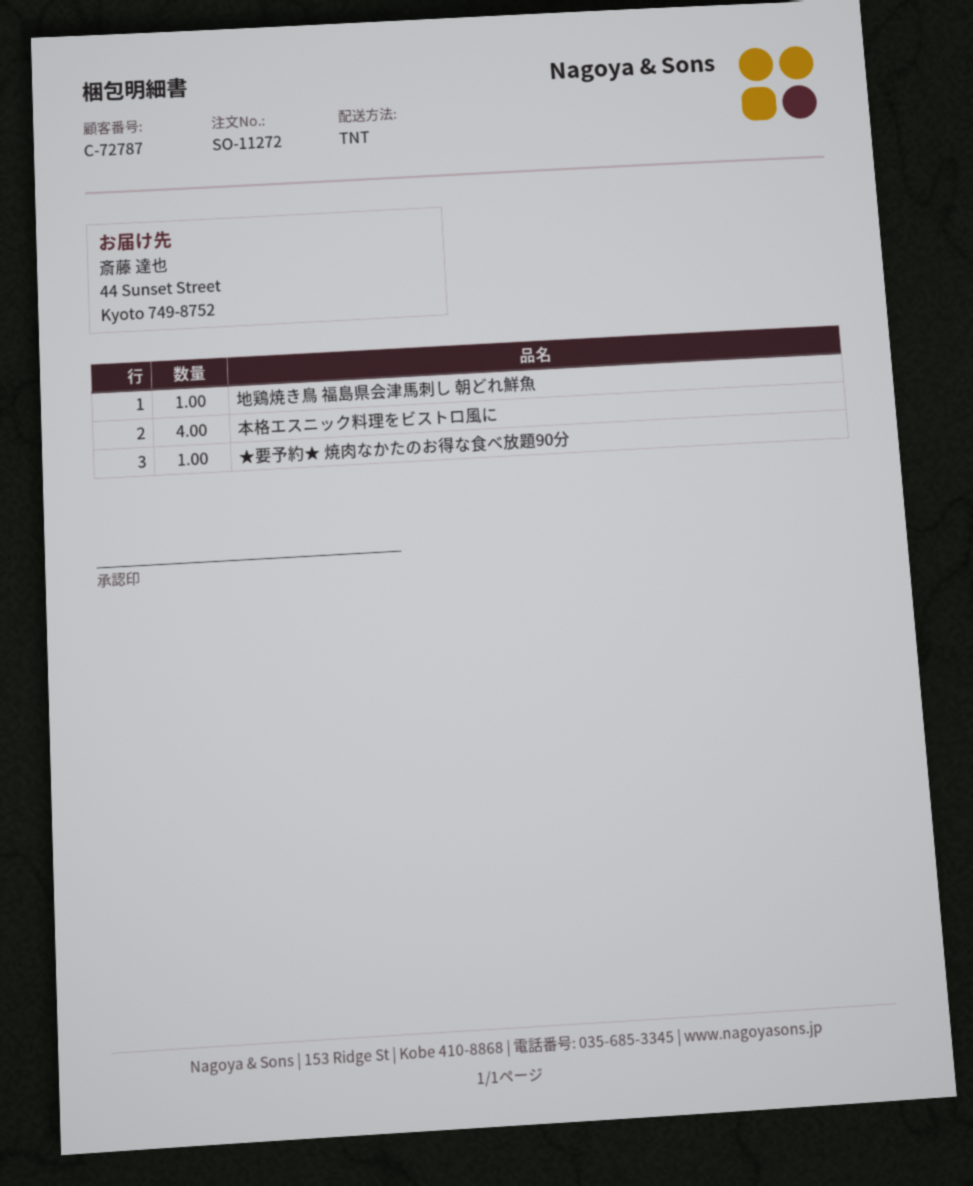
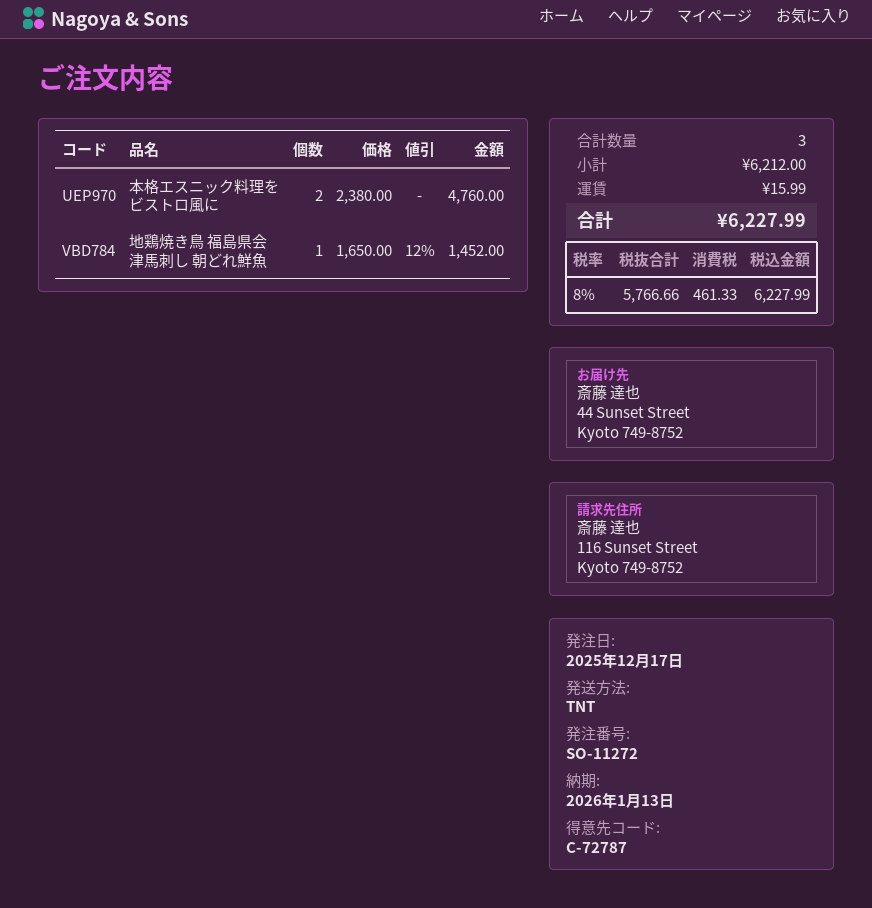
本格エスニック料理をビストロ風に: 4 -> 2
★要予約★ 焼肉なかたのお得な食べ放題90分: 1 -> none

